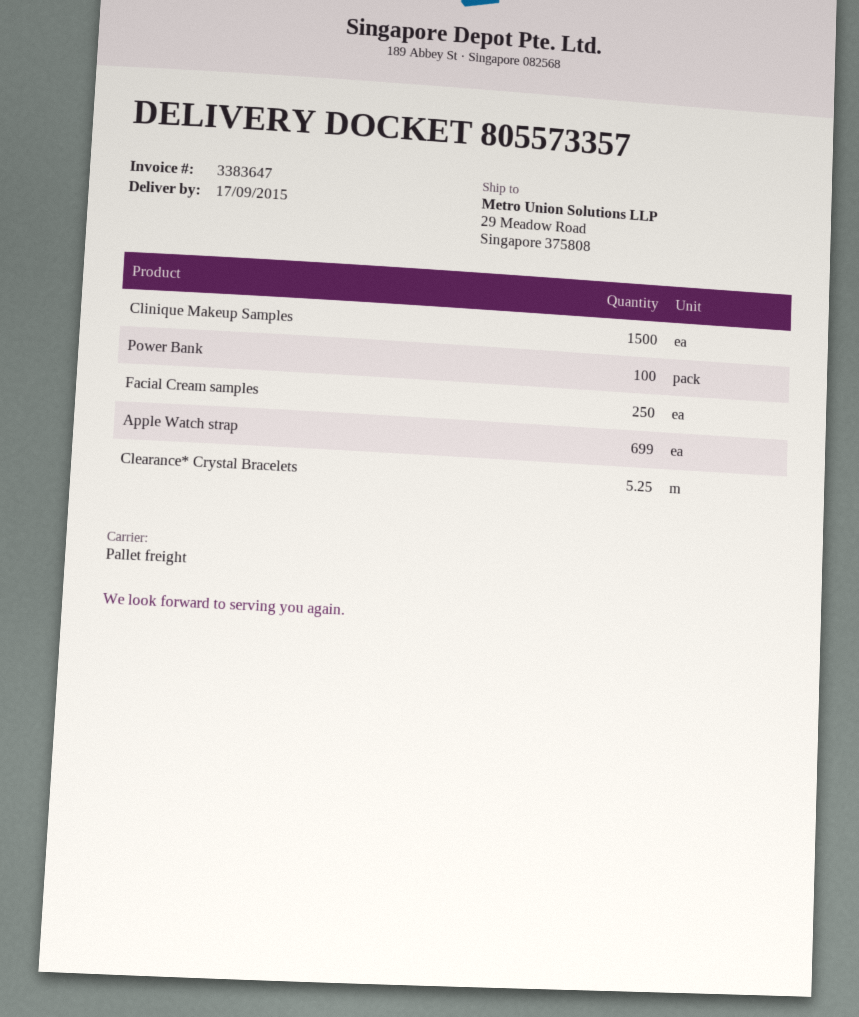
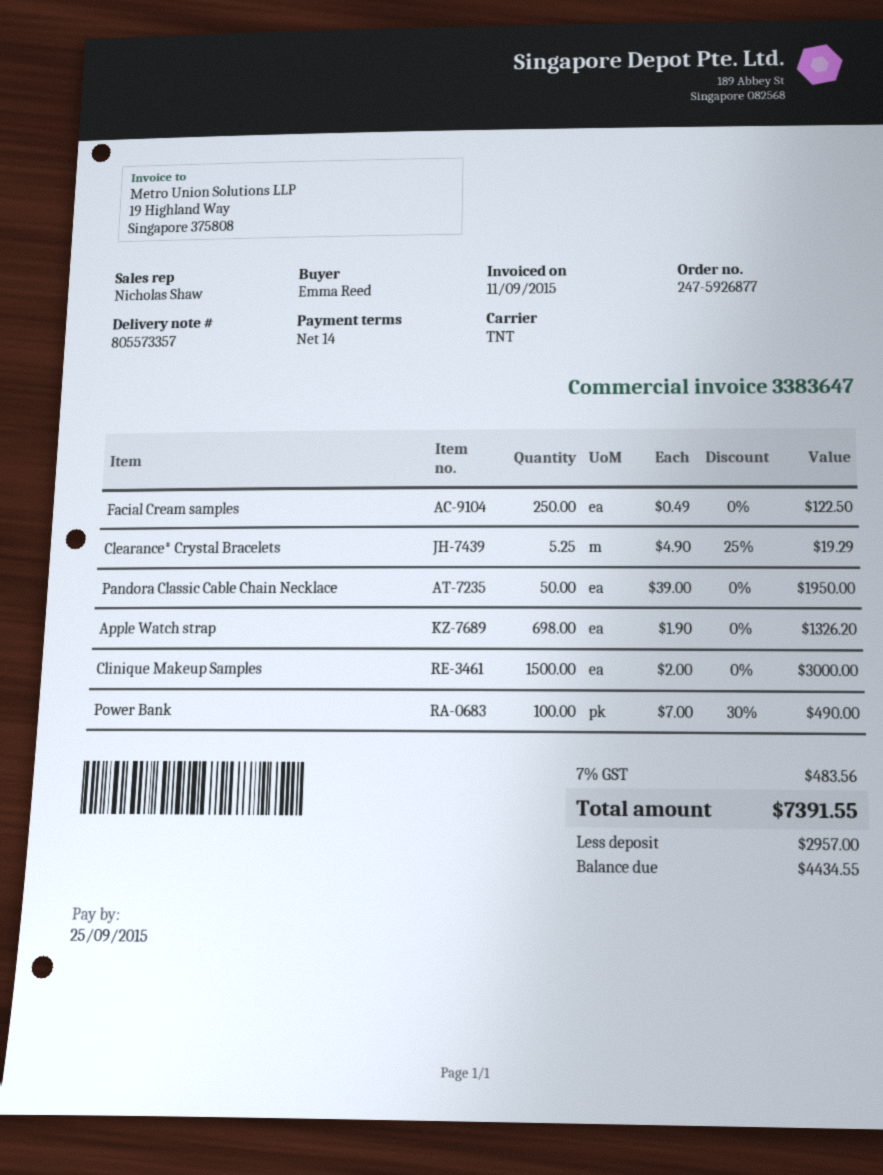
shipping method: pallet freight -> TNT
Apple Watch strap: 699 -> 698
Pandora Classic Cable Chain Necklace: none -> 50

